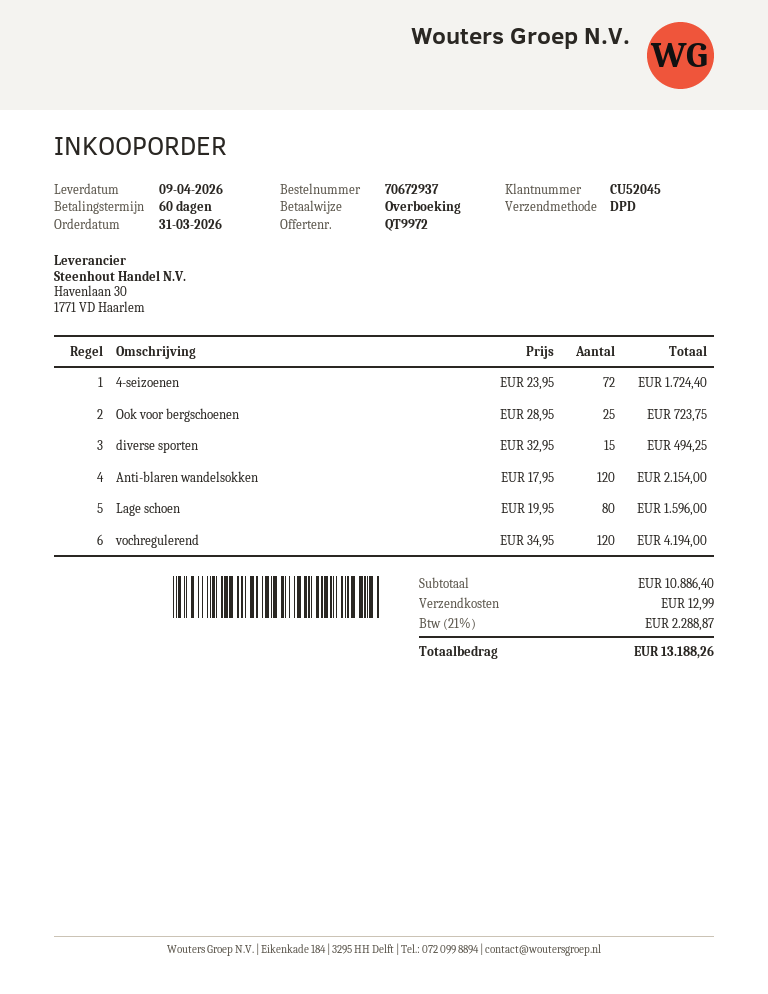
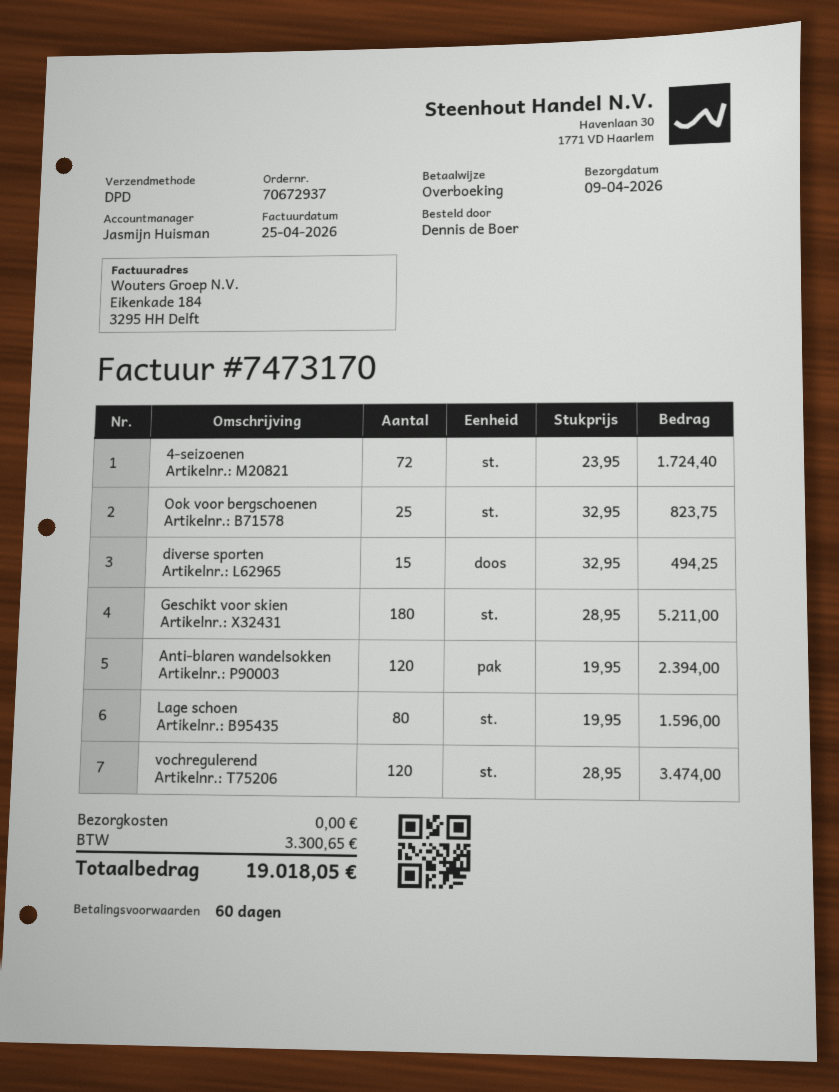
Ook voor bergschoenen: 25 x 28.95 = 723.75 -> 25 x 32.95 = 823.75
Anti-blaren wandelsokken: 120 x 17.95 = 2154.00 -> 120 x 19.95 = 2394.00
vochregulerend: 120 x 34.95 = 4194.00 -> 120 x 28.95 = 3474.00
Geschikt voor skien: none -> 180 x 28.95 = 5211.00
shipping: 12.99 -> 0.00
tax: 2288.87 -> 3300.65
total: 13188.26 -> 19018.05

